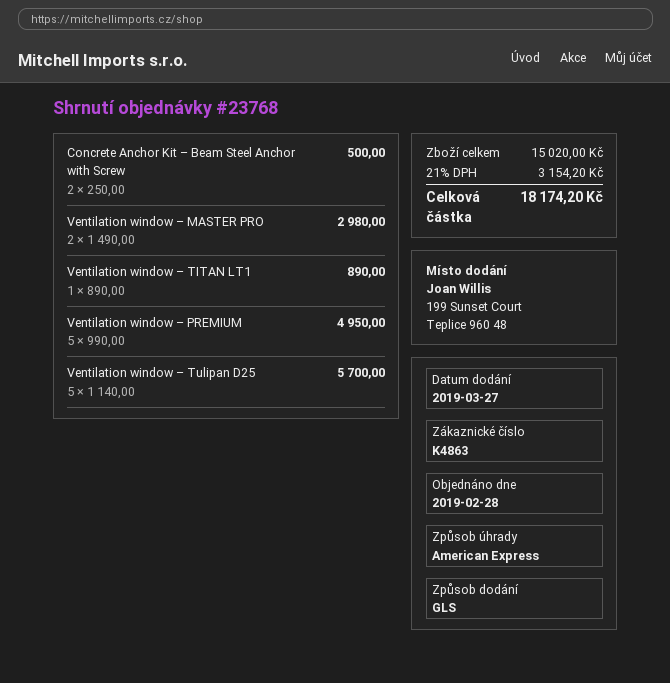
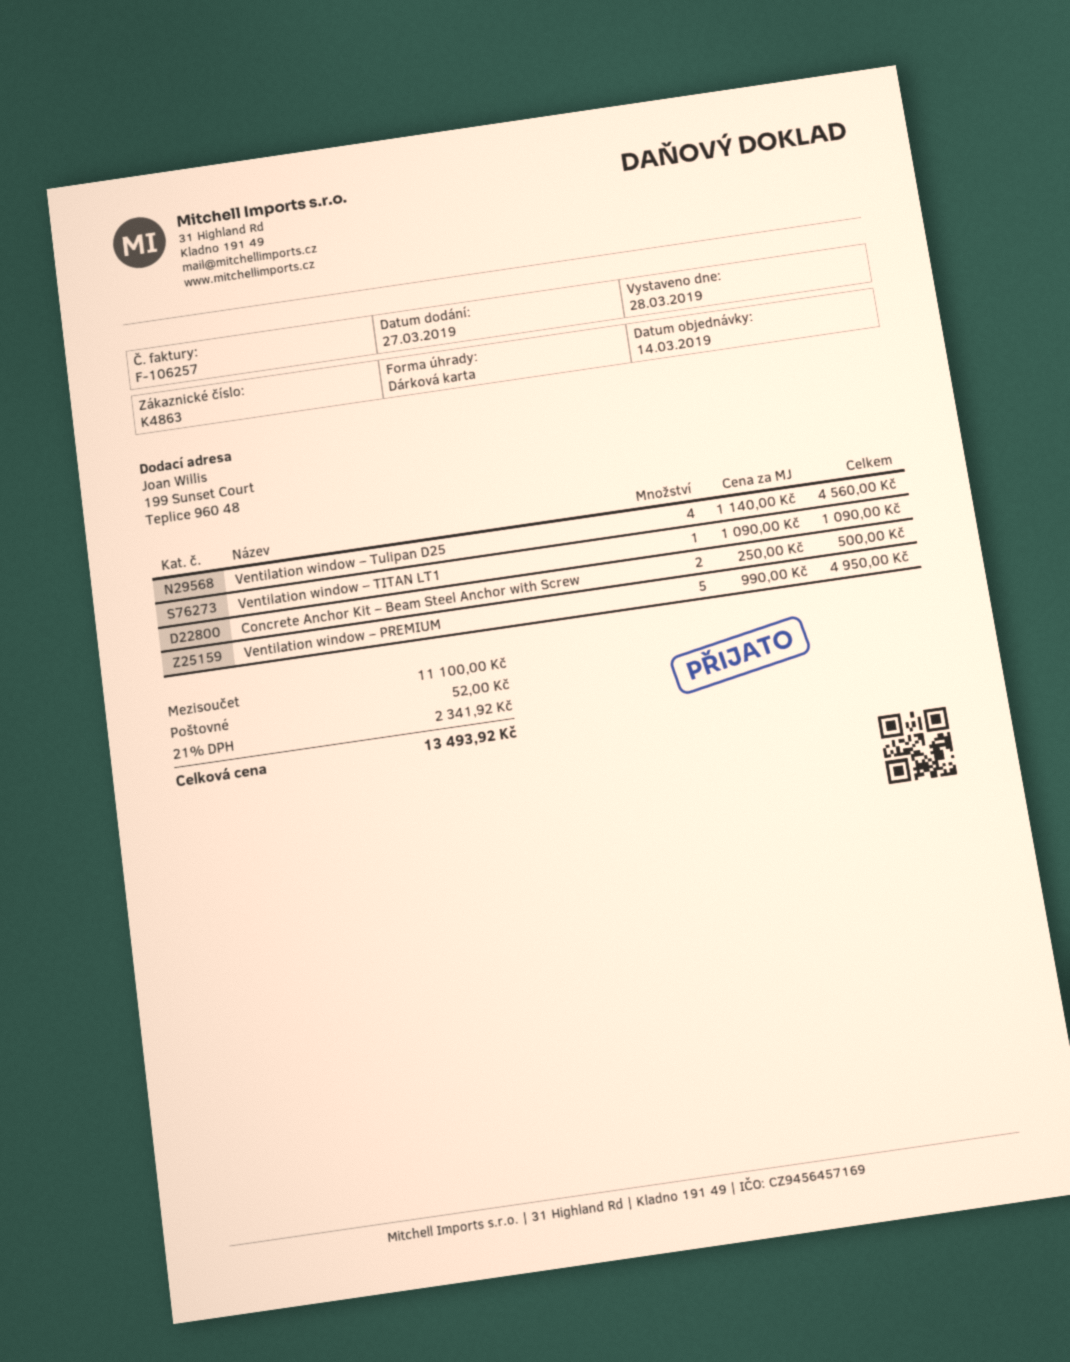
order date: 2019-02-28 -> 2019-03-14
payment method: American Express -> gift card
Ventilation window – MASTER PRO: 2 x 1490.00 = 2980.00 -> none
Ventilation window – TITAN LT1: 1 x 890.00 = 890.00 -> 1 x 1090.00 = 1090.00
Ventilation window – Tulipan D25: 5 x 1140.00 = 5700.00 -> 4 x 1140.00 = 4560.00
subtotal: 15020.00 -> 11100.00
shipping: none -> 52.00
tax: 21% = 3154.20 -> 21% = 2341.92
total: 18174.20 -> 13493.92

